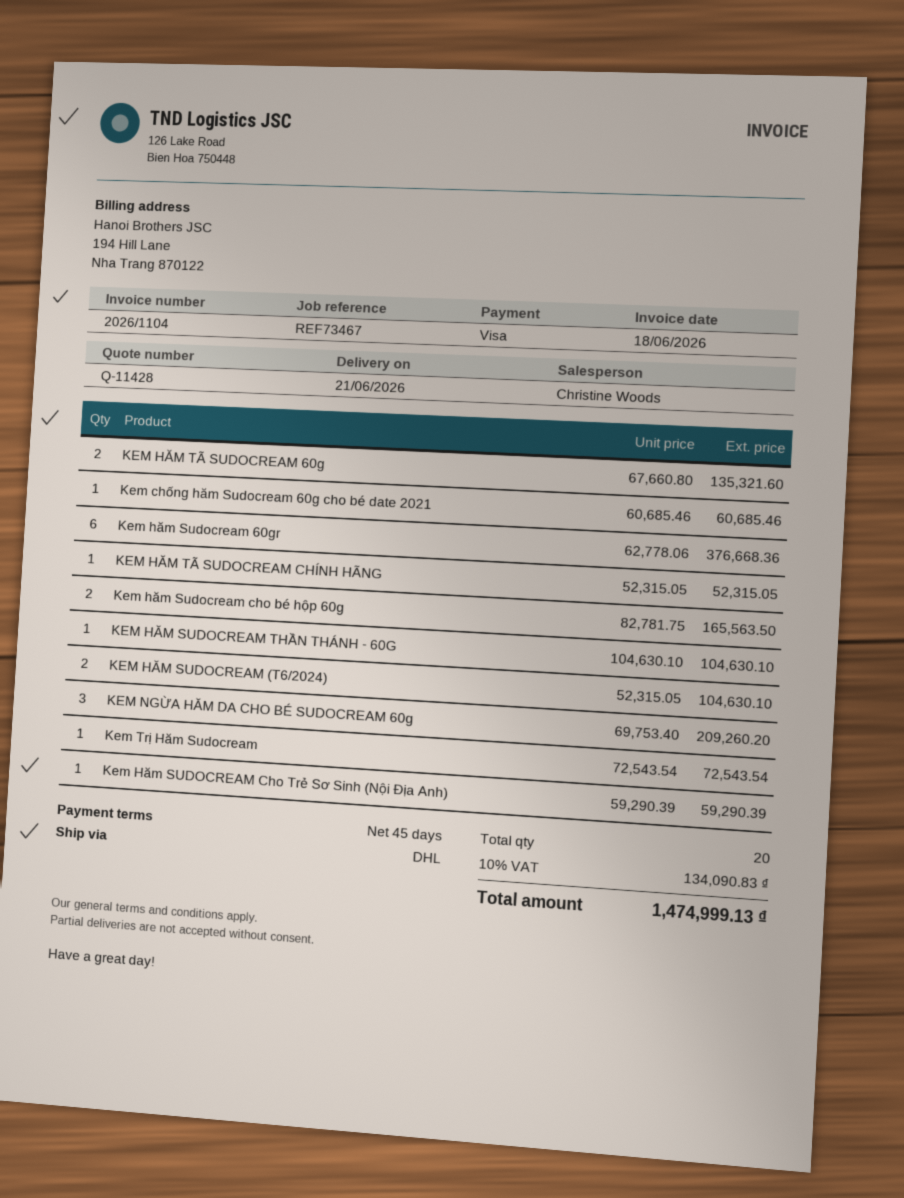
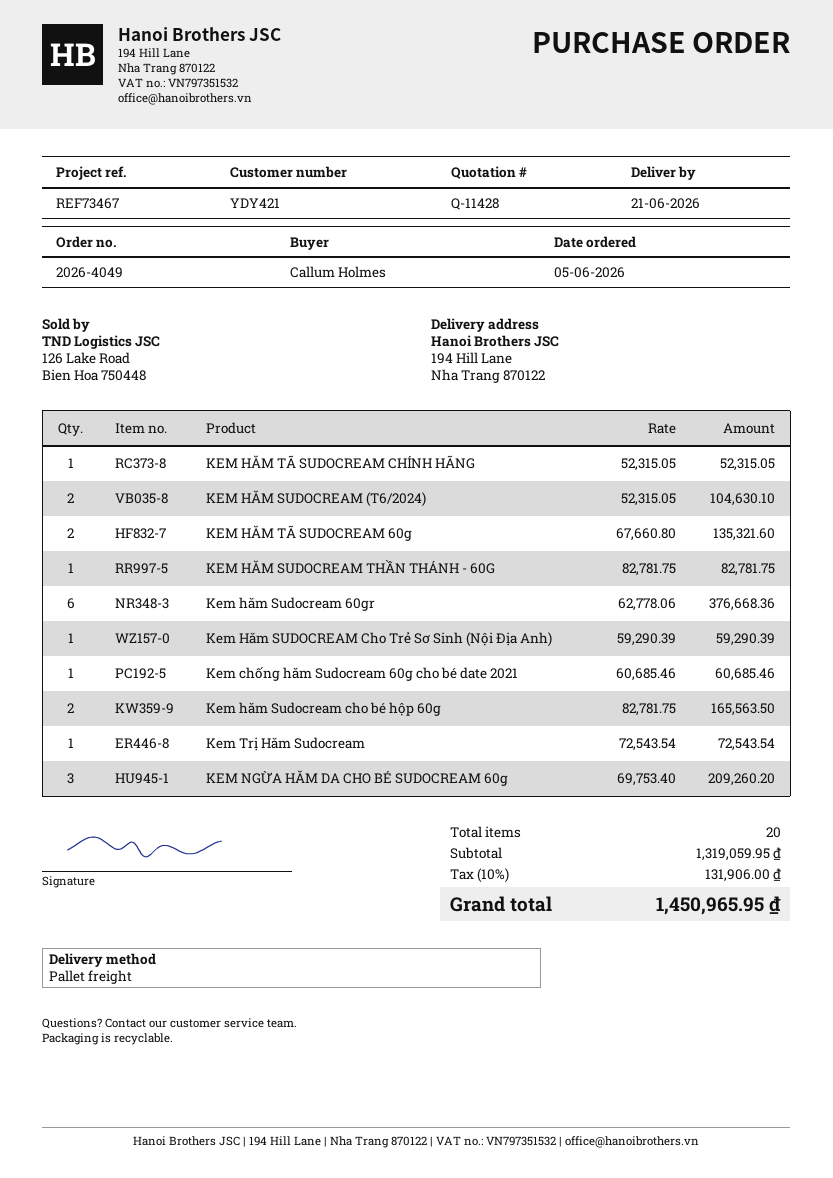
shipping method: DHL -> pallet freight
KEM HĂM SUDOCREAM THẦN THÁNH - 60G: 1 x 104630.10 = 104630.10 -> 1 x 82781.75 = 82781.75
tax: 10% = 134090.83 -> 10% = 131906.00
total: 1474999.13 -> 1450965.95

